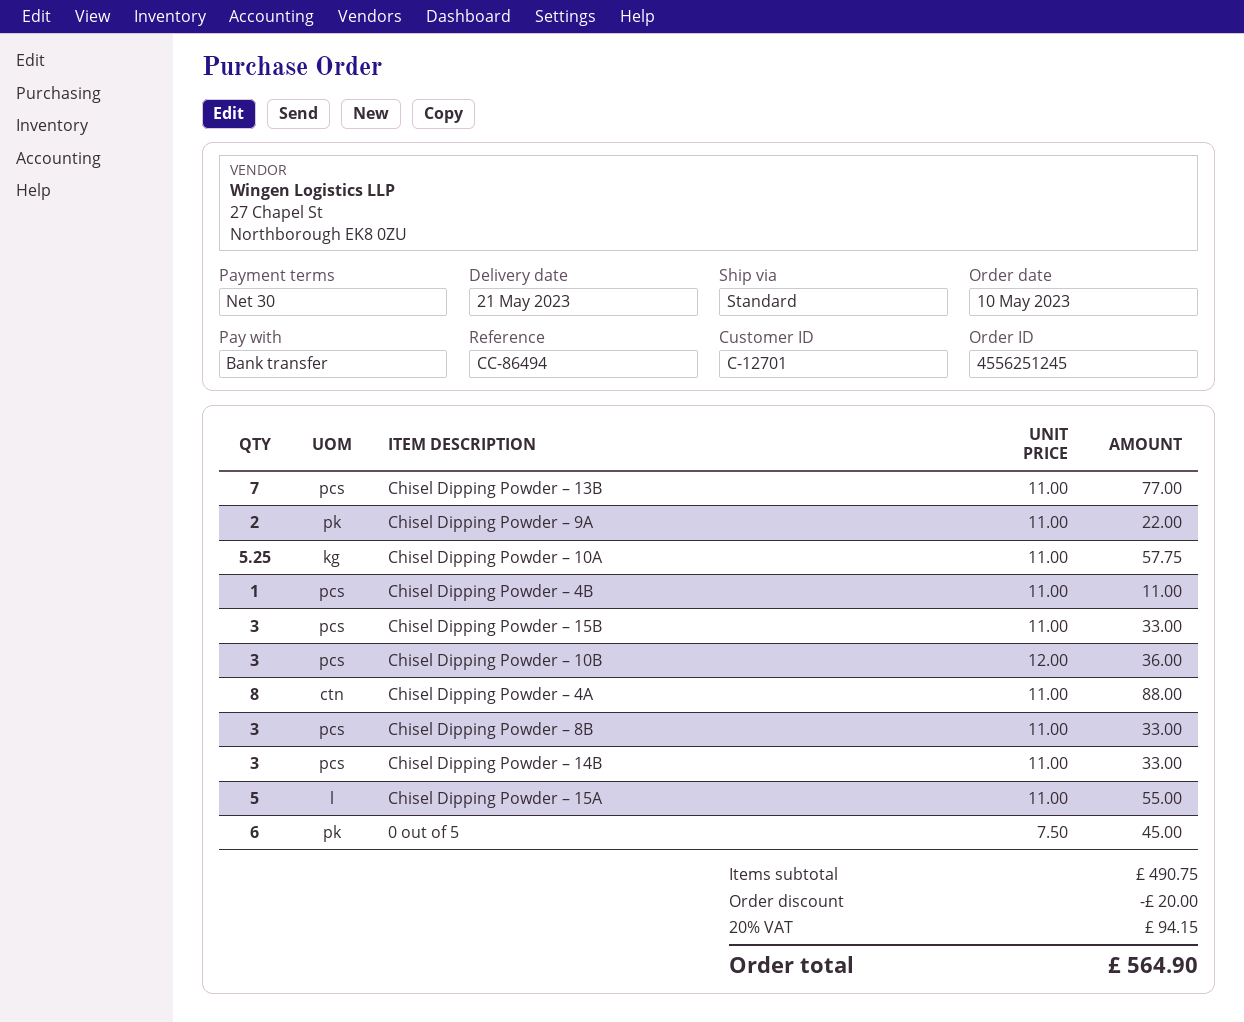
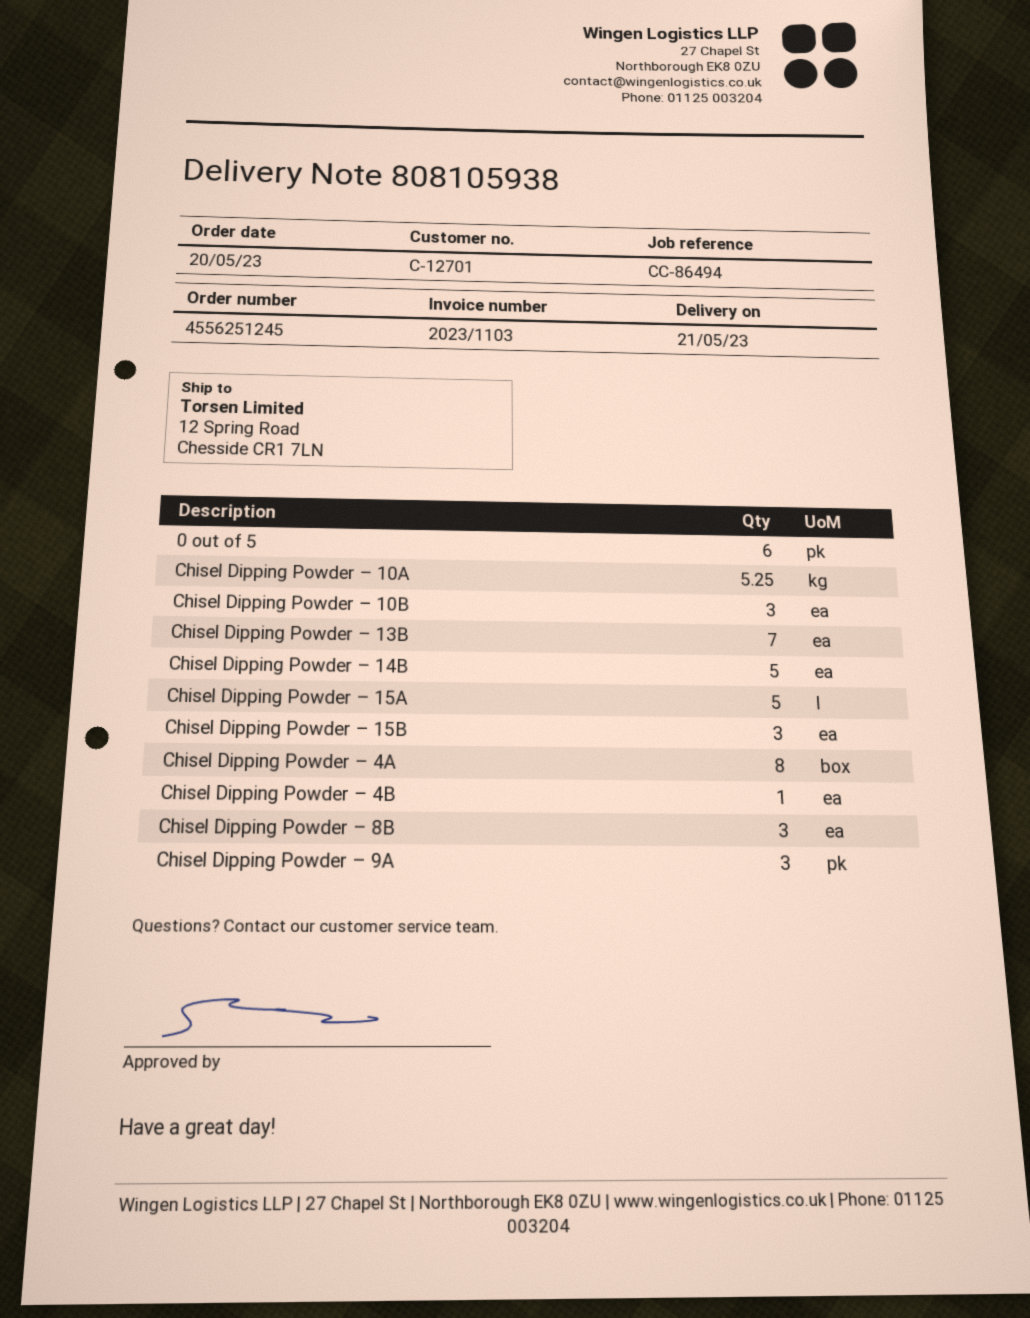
order date: 2023-05-10 -> 2023-05-20
Chisel Dipping Powder – 9A: 2 -> 3
Chisel Dipping Powder – 14B: 3 -> 5

